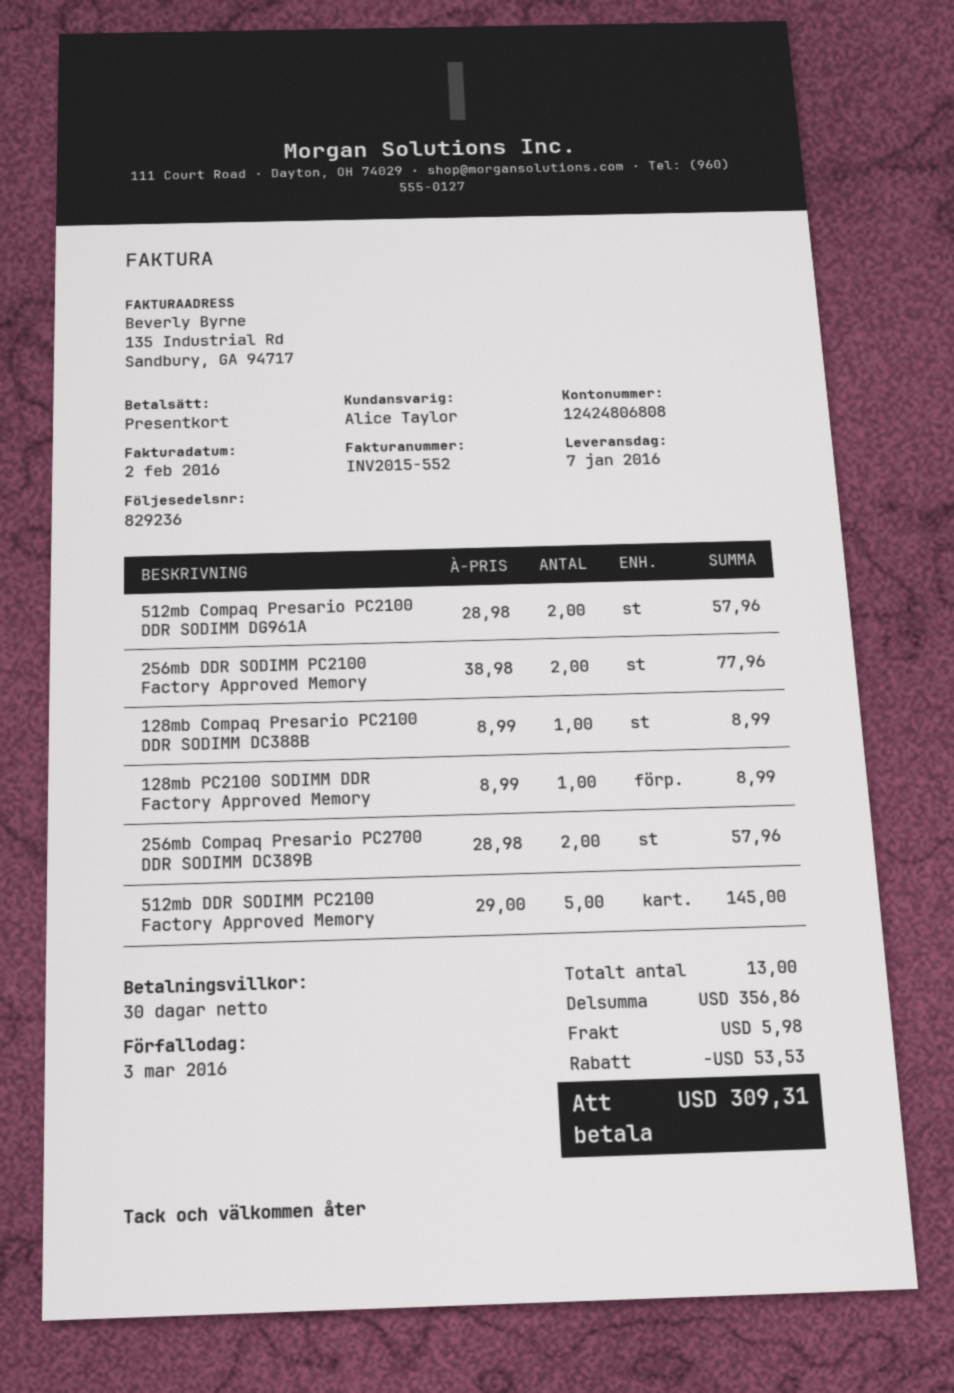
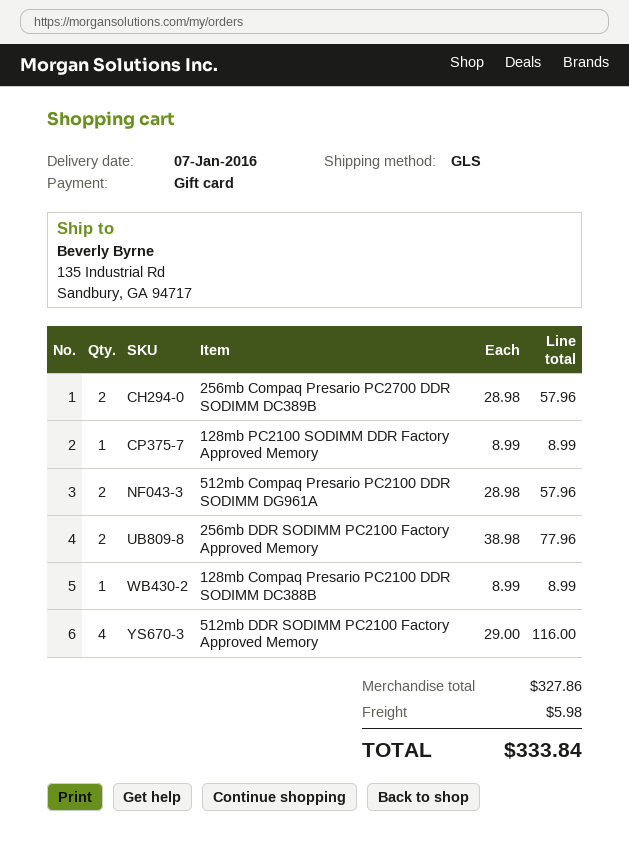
512mb DDR SODIMM PC2100 Factory Approved Memory: 5 x 29.00 = 145.00 -> 4 x 29.00 = 116.00
subtotal: 356.86 -> 327.86
discount: 53.53 -> none
total: 309.31 -> 333.84

